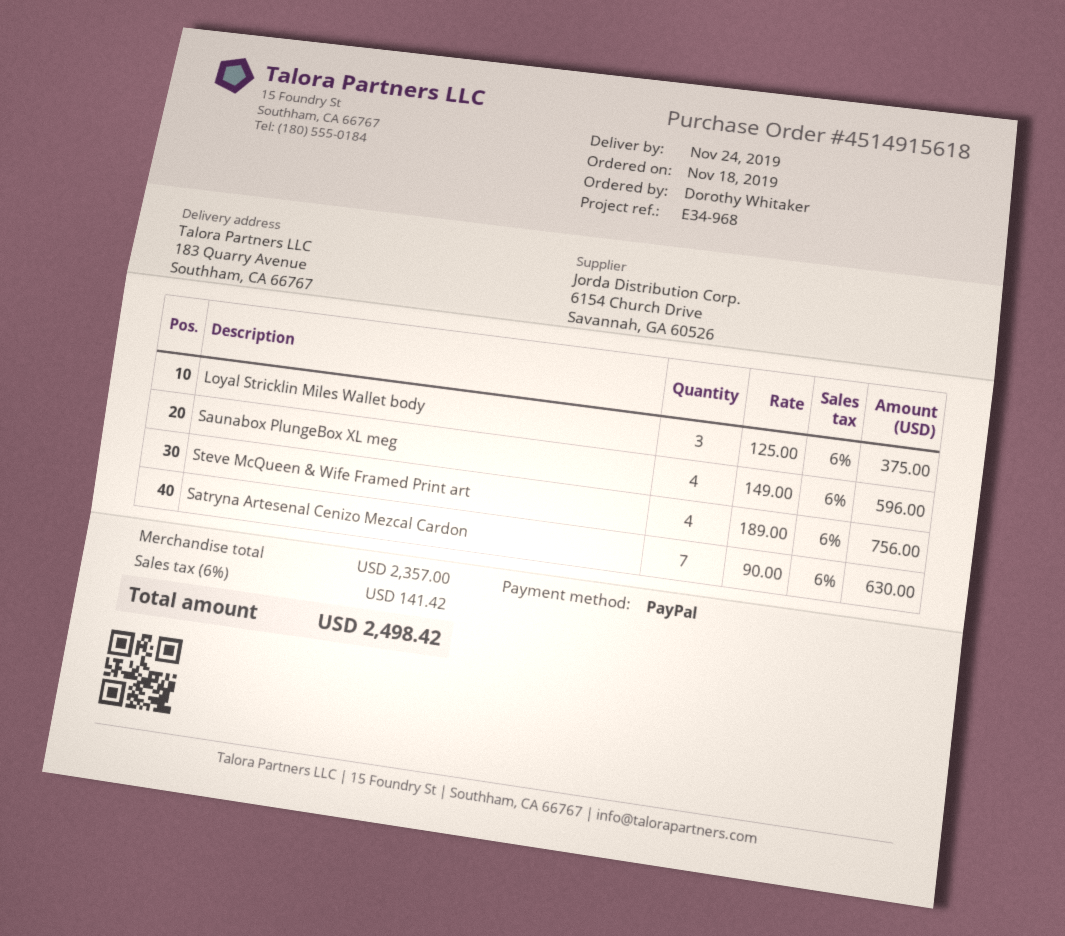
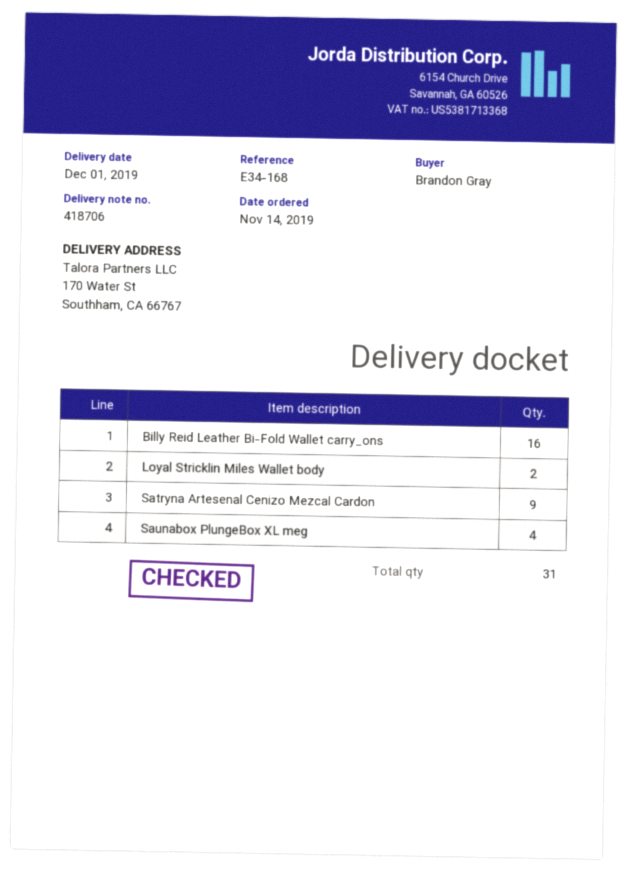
order date: 2019-11-18 -> 2019-11-14
delivery date: 2019-11-24 -> 2019-12-01
reference: E34-968 -> E34-168
ordered by: Dorothy Whitaker -> Brandon Gray
ship to: 183 Quarry Avenue, Southham, CA 66767 -> 170 Water St, Southham, CA 66767
Loyal Stricklin Miles Wallet body: 3 -> 2
Steve McQueen & Wife Framed Print art: 4 -> none
Satryna Artesenal Cenizo Mezcal Cardon: 7 -> 9
Billy Reid Leather Bi-Fold Wallet carry_ons: none -> 16

